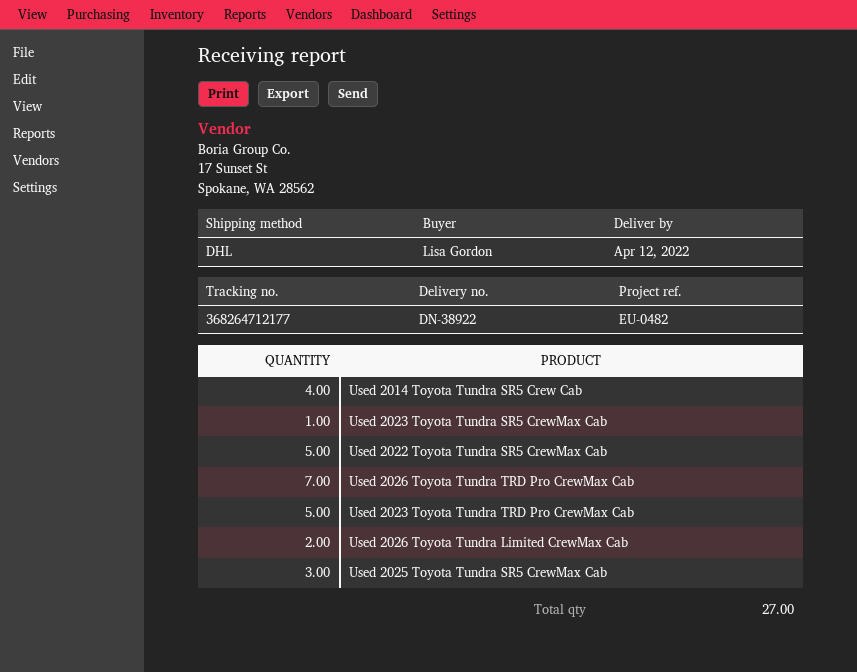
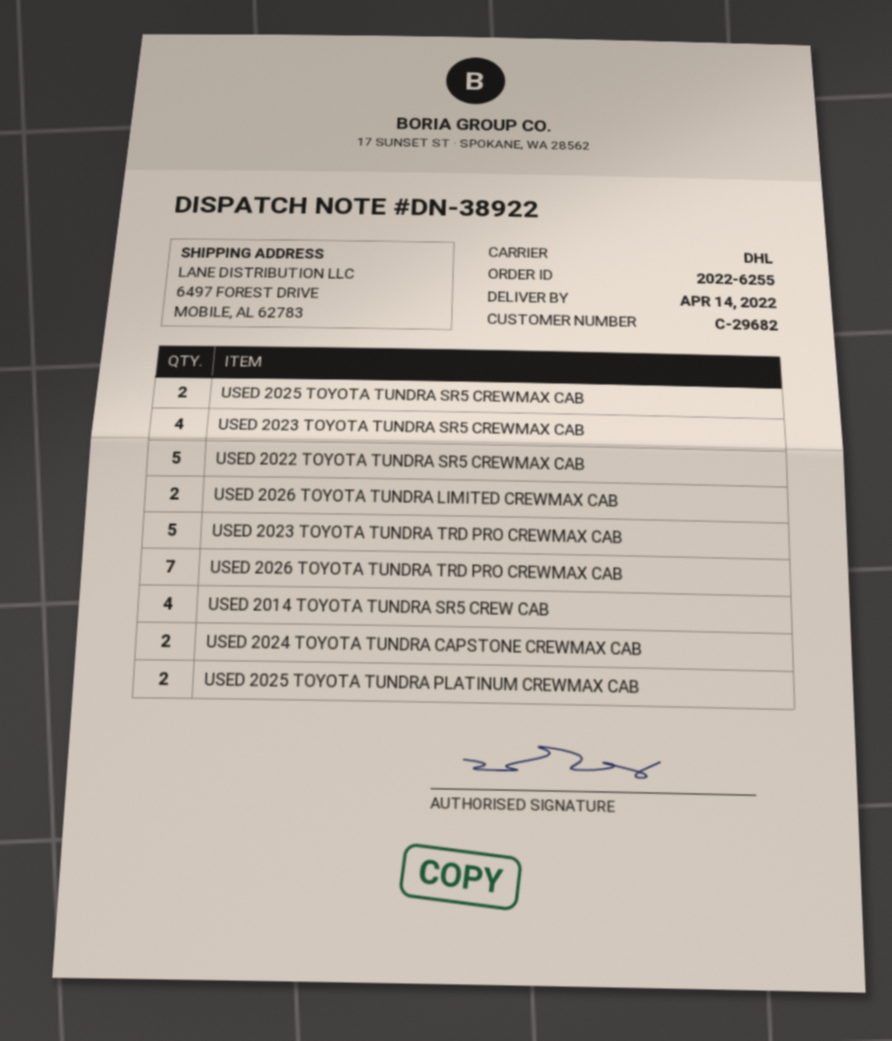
delivery date: 2022-04-12 -> 2022-04-14
Used 2023 Toyota Tundra SR5 CrewMax Cab: 1 -> 4
Used 2025 Toyota Tundra SR5 CrewMax Cab: 3 -> 2
USED 2024 TOYOTA TUNDRA CAPSTONE CREWMAX CAB: none -> 2
USED 2025 TOYOTA TUNDRA PLATINUM CREWMAX CAB: none -> 2

